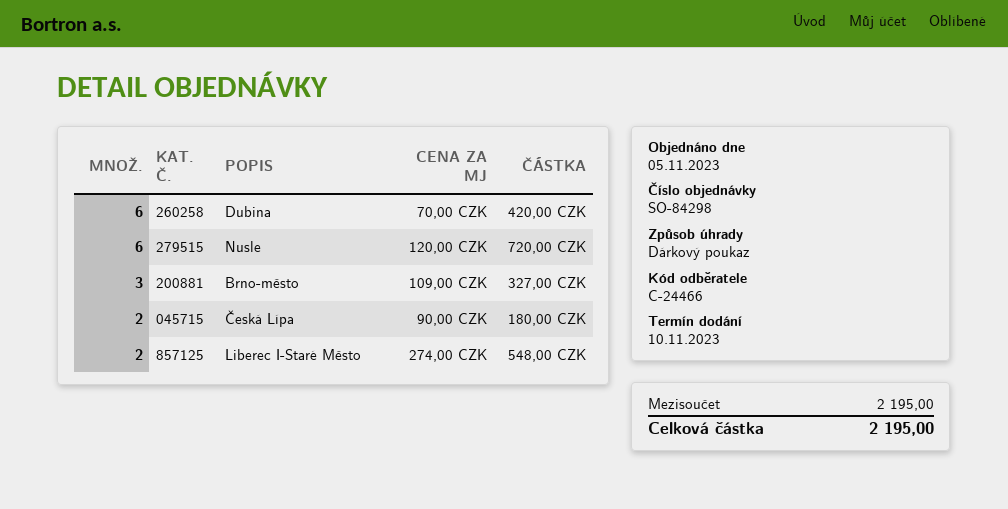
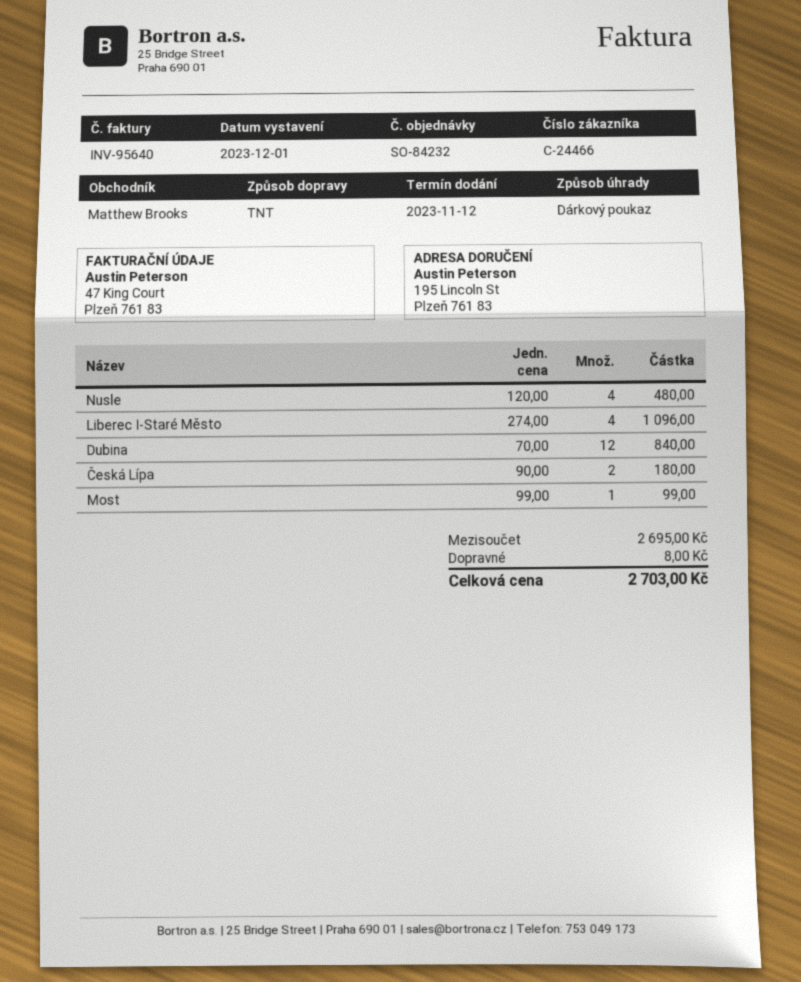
order number: SO-84298 -> SO-84232
delivery date: 2023-11-10 -> 2023-11-12
Dubina: 6 x 70.00 = 420.00 -> 12 x 70.00 = 840.00
Nusle: 6 x 120.00 = 720.00 -> 4 x 120.00 = 480.00
Brno-město: 3 x 109.00 = 327.00 -> none
Liberec I-Staré Město: 2 x 274.00 = 548.00 -> 4 x 274.00 = 1096.00
Most: none -> 1 x 99.00 = 99.00
subtotal: 2195.00 -> 2695.00
shipping: none -> 8.00
total: 2195.00 -> 2703.00

